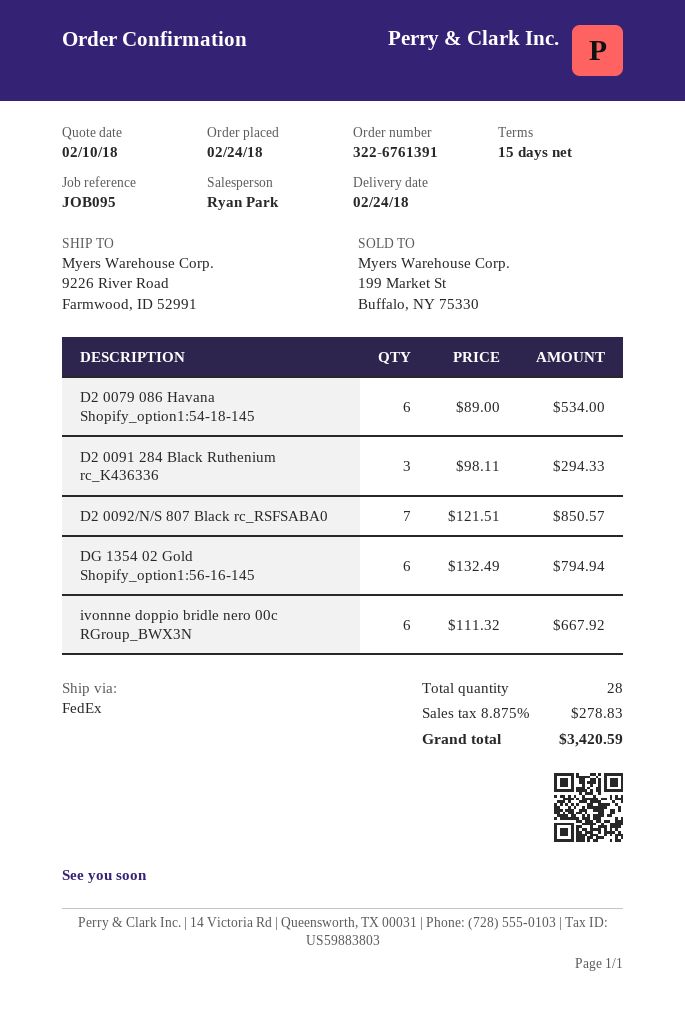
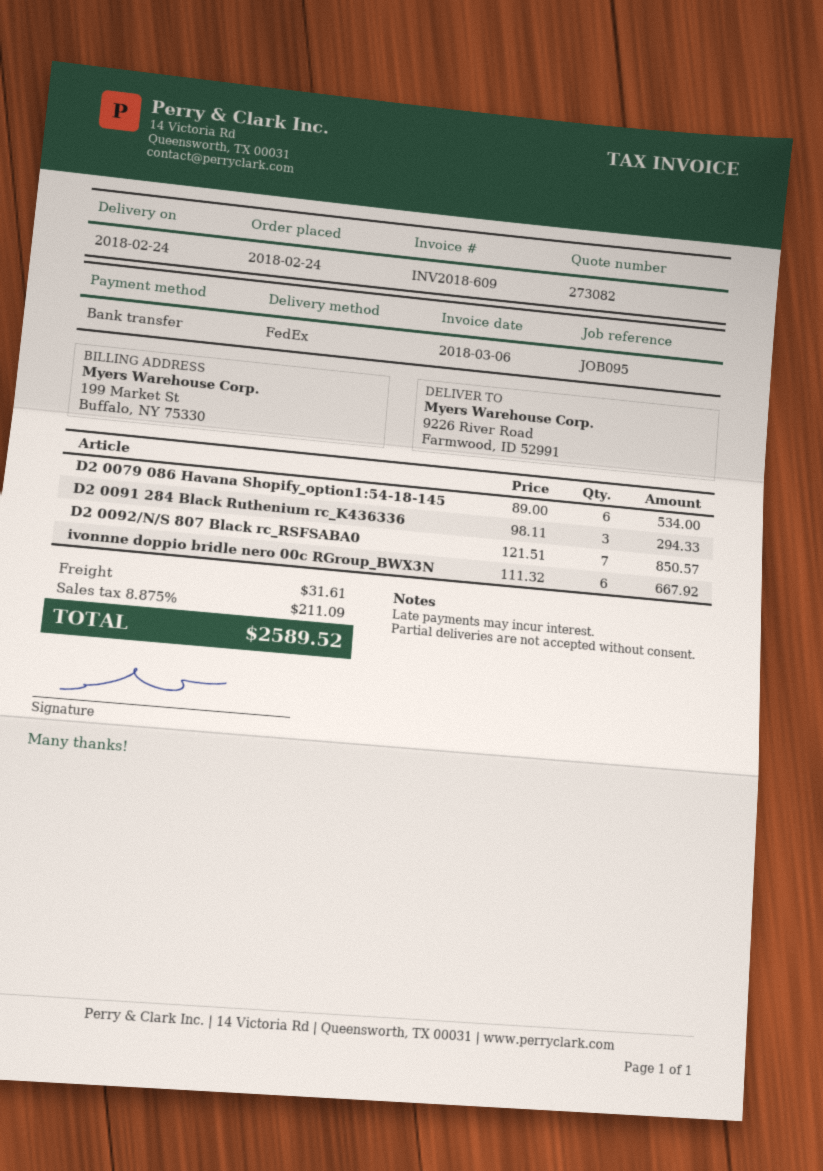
DG 1354 02 Gold Shopify_option1:56-16-145: 6 x 132.49 = 794.94 -> none
shipping: none -> 31.61
tax: 8.875% = 278.83 -> 8.875% = 211.09
total: 3420.59 -> 2589.52

